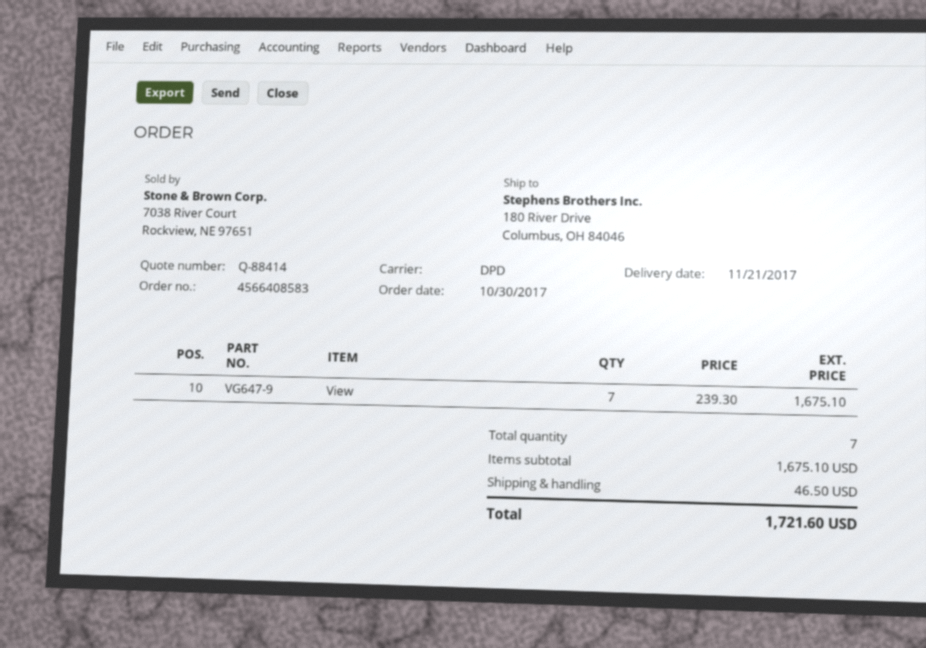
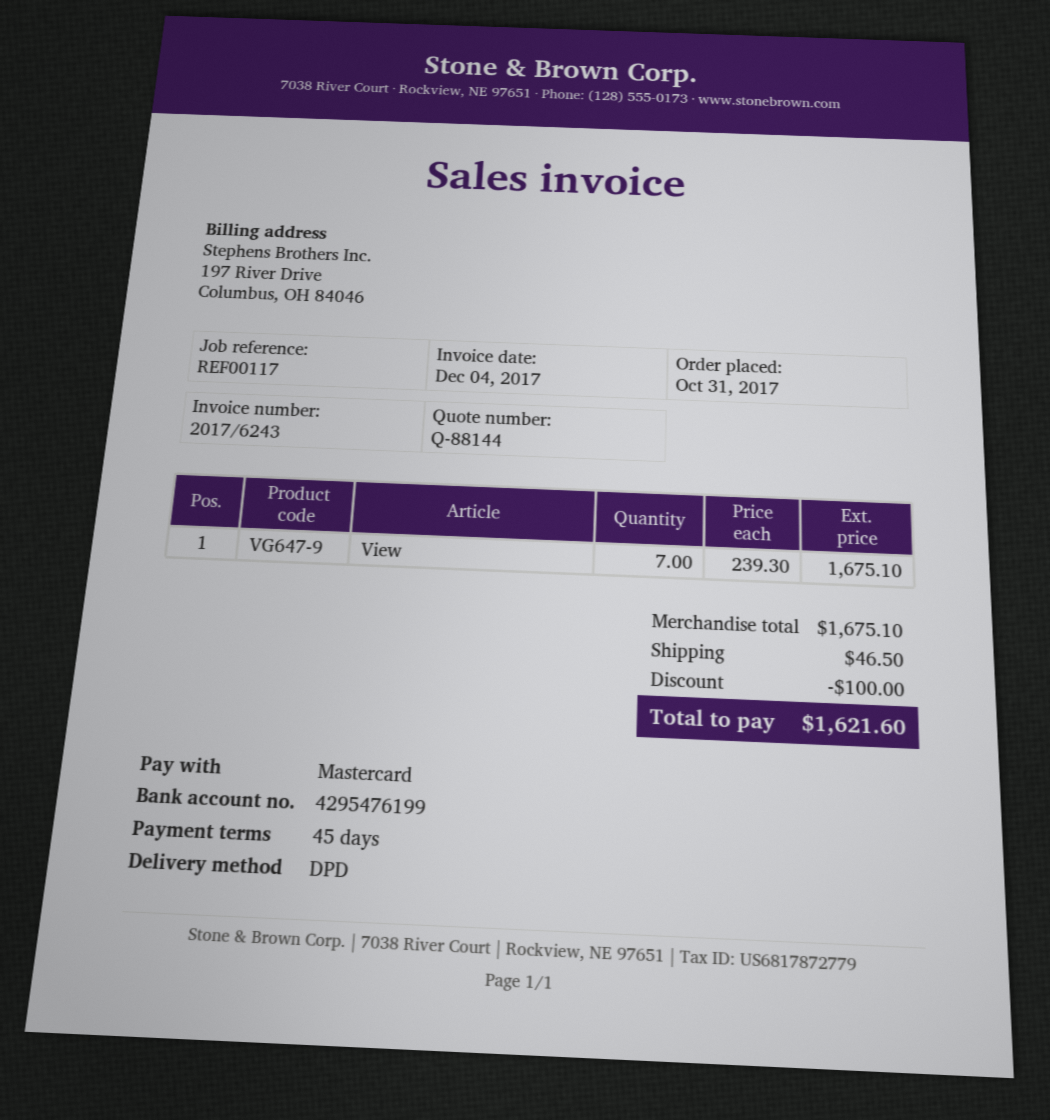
quote number: Q-88414 -> Q-88144
order date: 2017-10-30 -> 2017-10-31
discount: none -> 100.00
total: 1721.60 -> 1621.60

